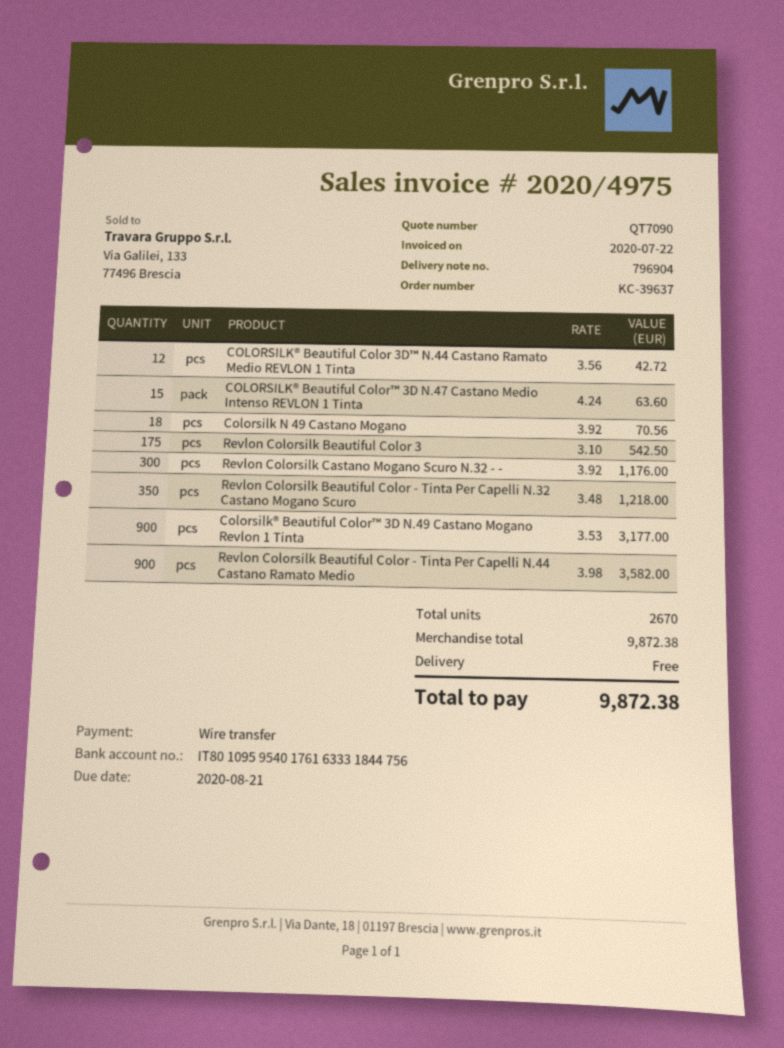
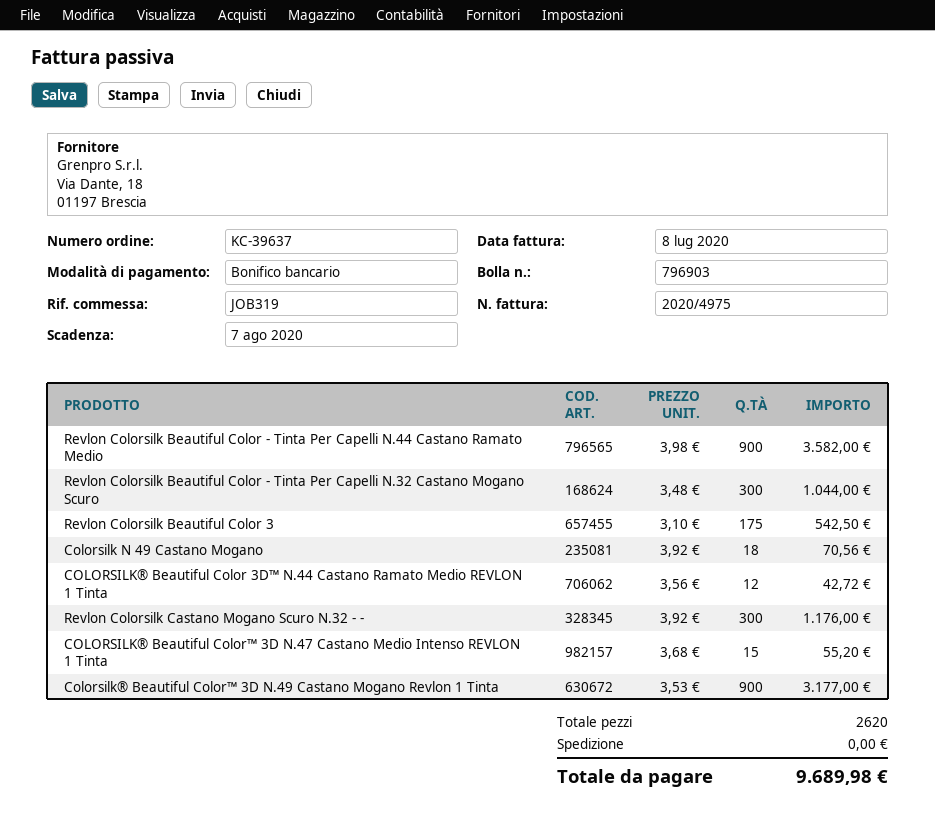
delivery note number: 796904 -> 796903
invoice date: 2020-07-22 -> 2020-07-08
due date: 2020-08-21 -> 2020-08-07
COLORSILK® Beautiful Color™ 3D N.47 Castano Medio Intenso REVLON 1 Tinta: 15 x 4.24 = 63.60 -> 15 x 3.68 = 55.20
Revlon Colorsilk Beautiful Color - Tinta Per Capelli N.32 Castano Mogano Scuro: 350 x 3.48 = 1218.00 -> 300 x 3.48 = 1044.00
total quantity: 2670 -> 2620
total: 9872.38 -> 9689.98

